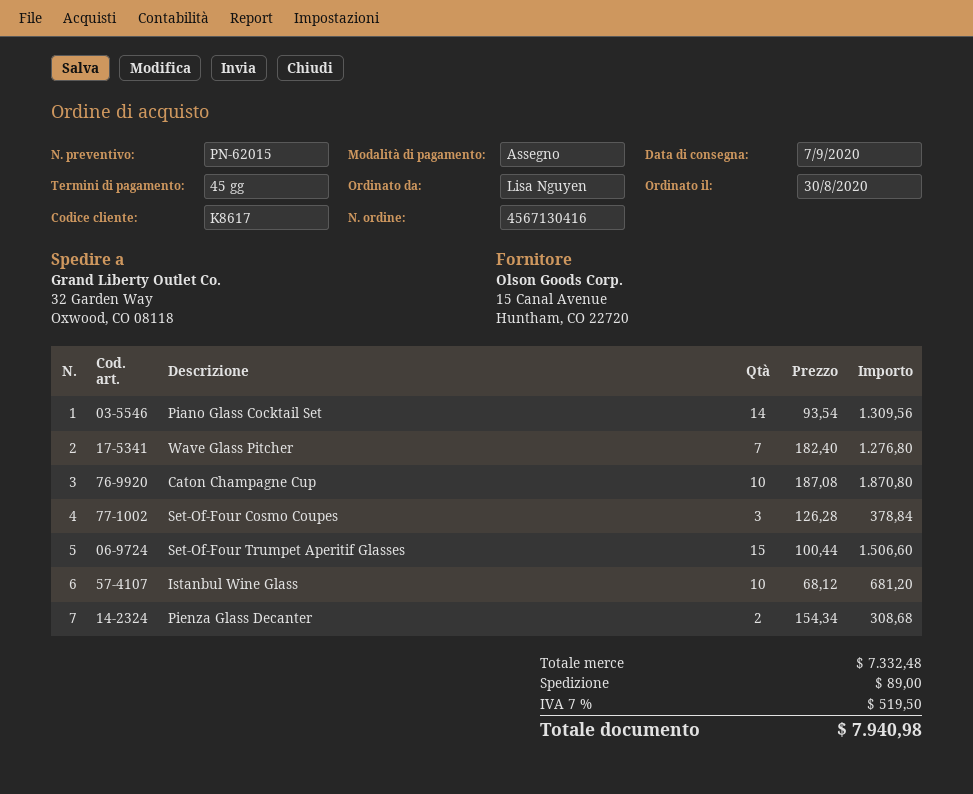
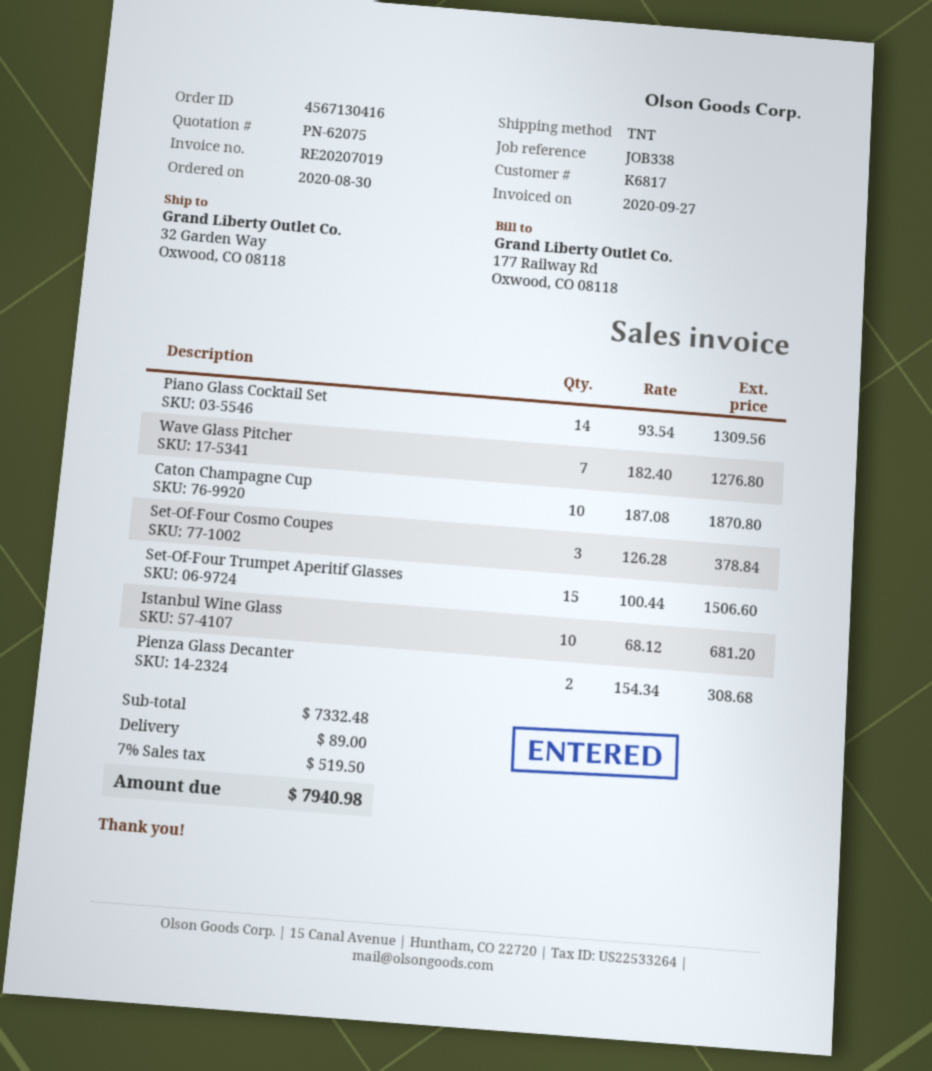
quote number: PN-62015 -> PN-62075
customer number: K8617 -> K6817

